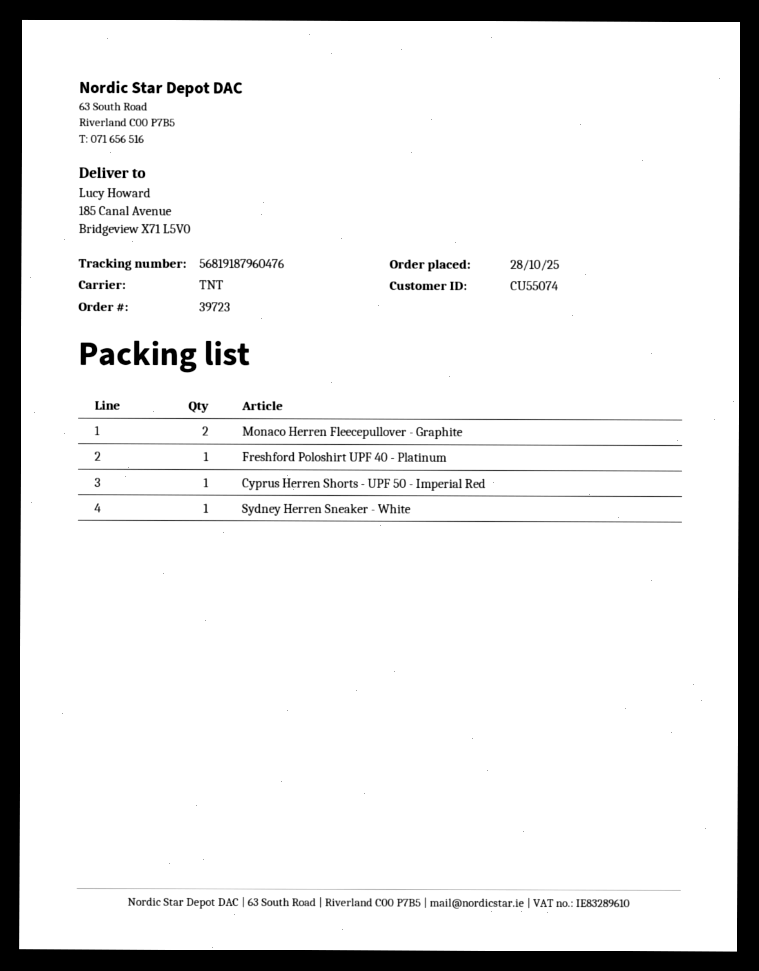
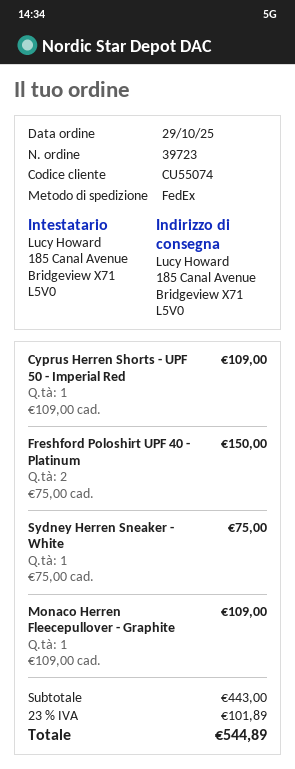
order date: 2025-10-28 -> 2025-10-29
shipping method: TNT -> FedEx
Monaco Herren Fleecepullover - Graphite: 2 -> 1
Freshford Poloshirt UPF 40 - Platinum: 1 -> 2

